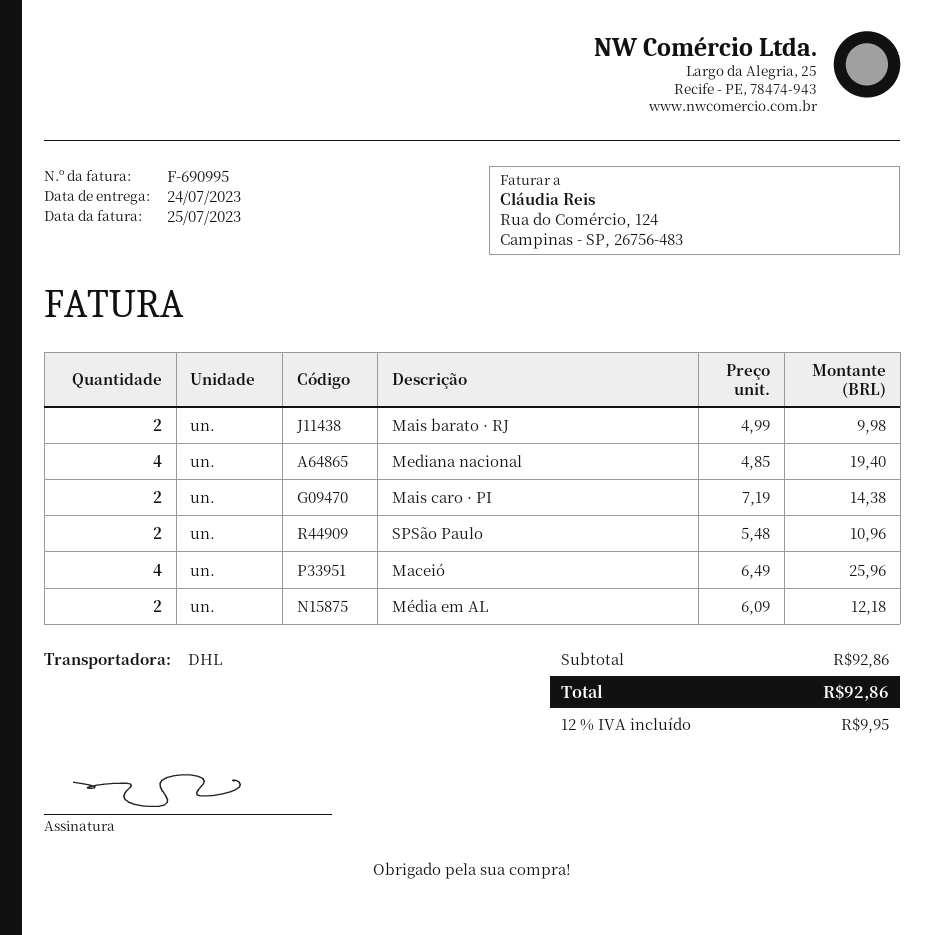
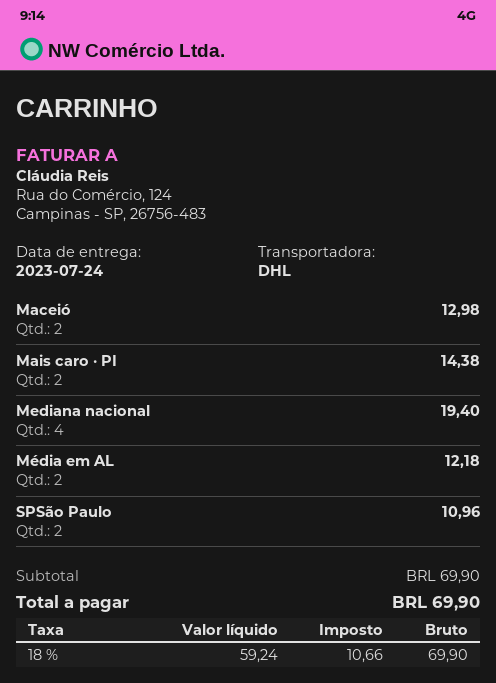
Mais barato · RJ: 2 for 9.98 -> none
Maceió: 4 for 25.96 -> 2 for 12.98
subtotal: 92.86 -> 69.90
tax: 12% = 9.95 -> 18% = 10.66
total: 92.86 -> 69.90

